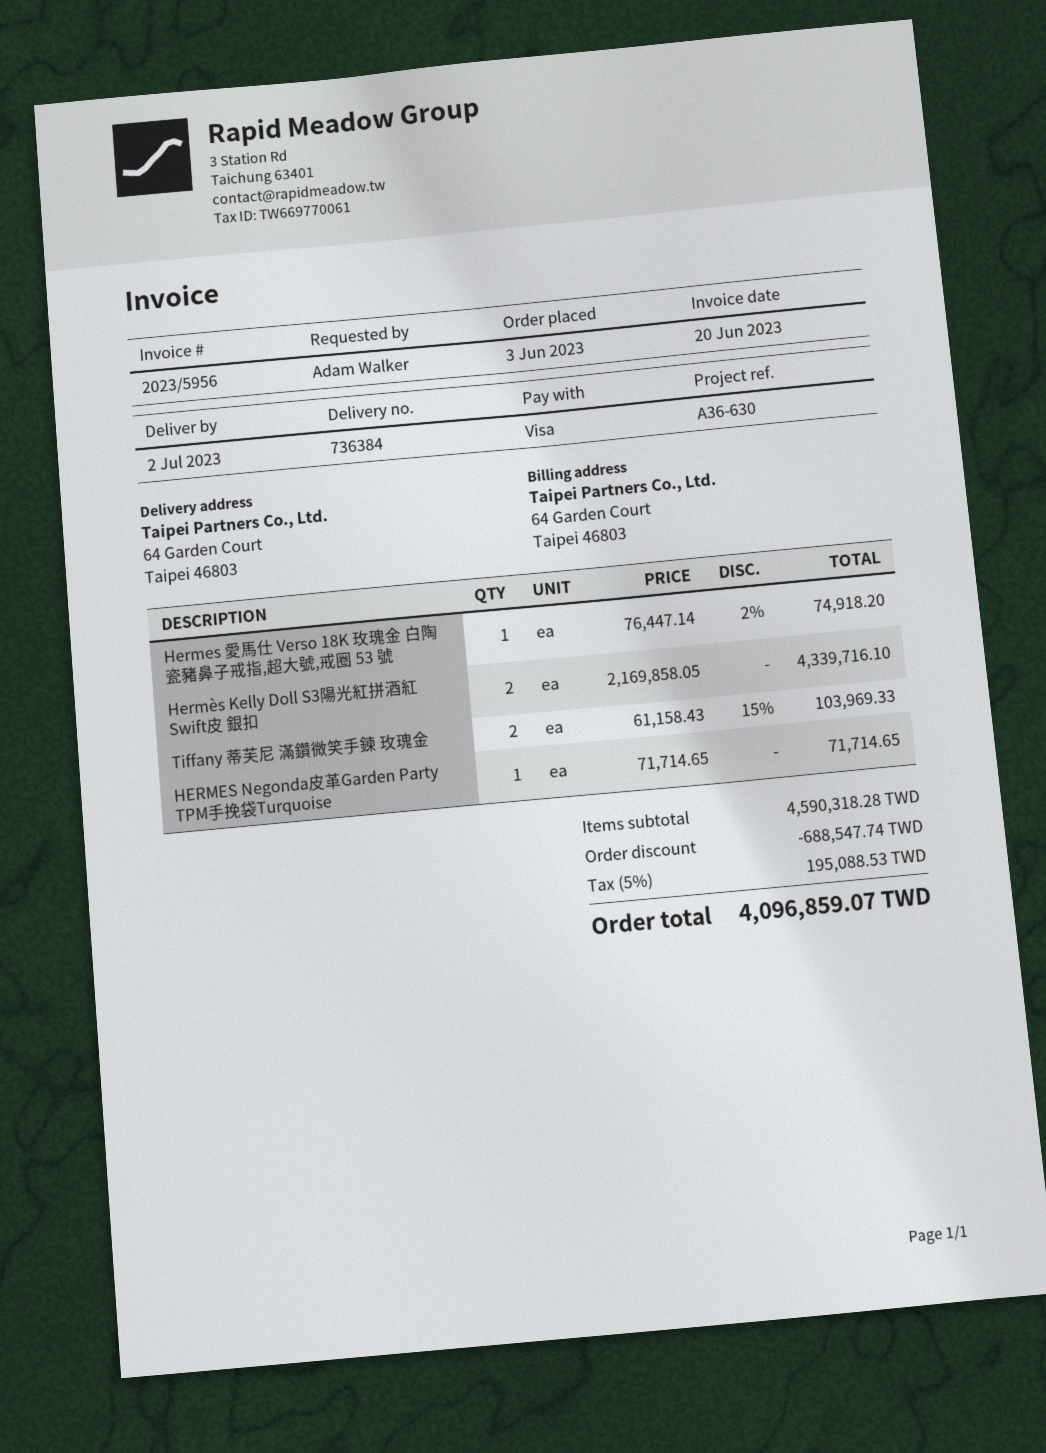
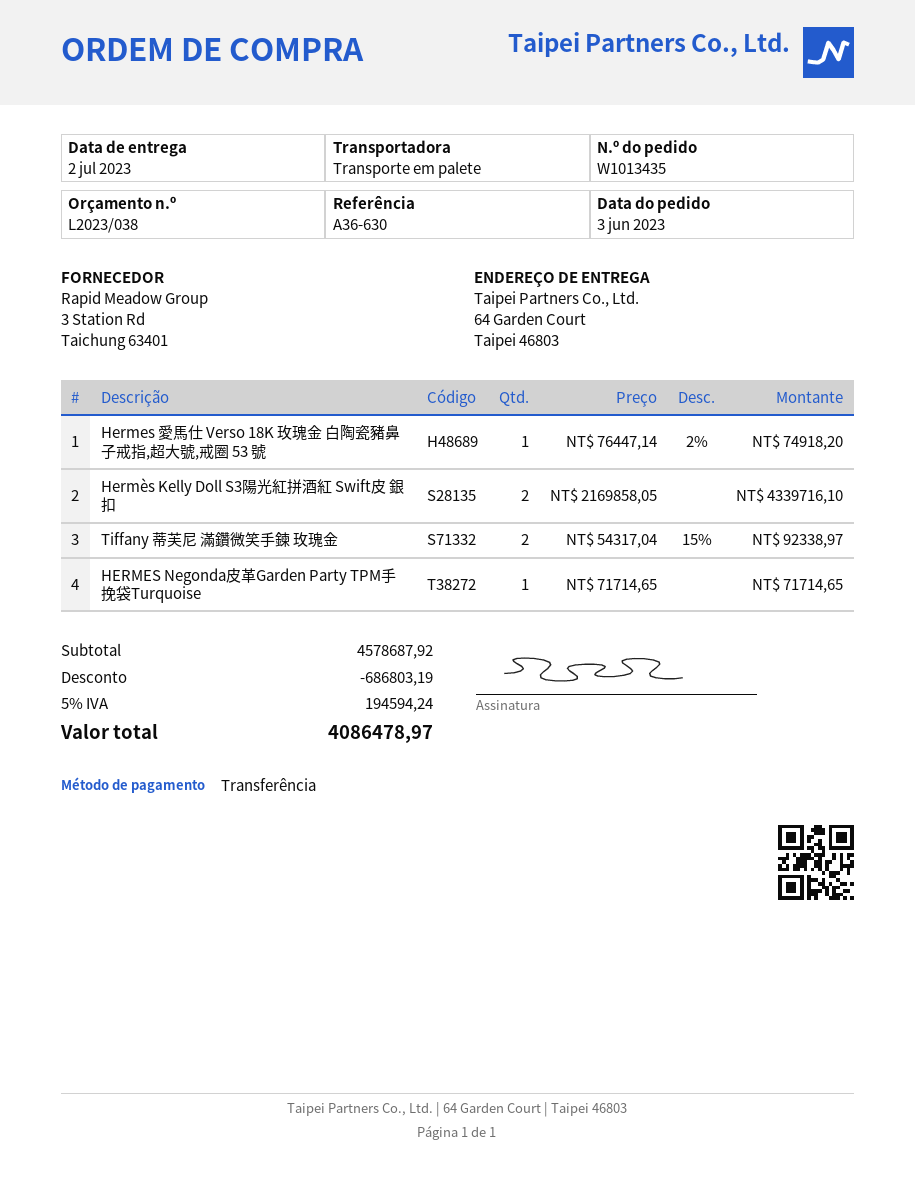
payment method: Visa -> bank transfer
Tiffany 蒂芙尼 滿鑽微笑手鍊 玫瑰金: 2 x 61158.43 - 15% = 103969.33 -> 2 x 54317.04 - 15% = 92338.97
subtotal: 4590318.28 -> 4578687.92
discount: 688547.74 -> 686803.19
tax: 5% = 195088.53 -> 5% = 194594.24
total: 4096859.07 -> 4086478.97

